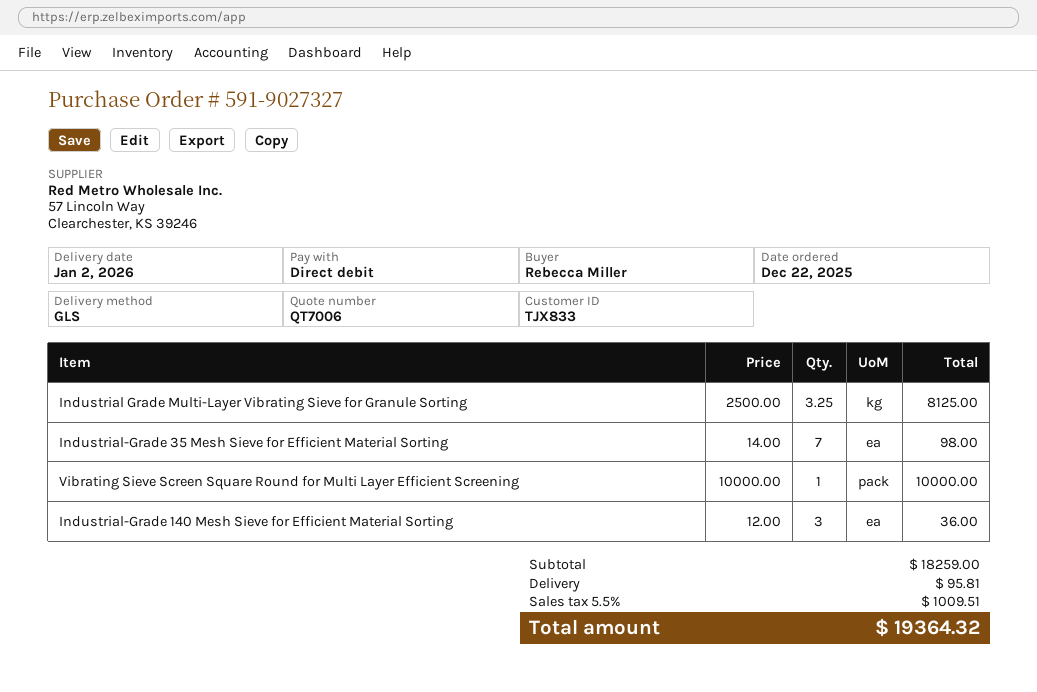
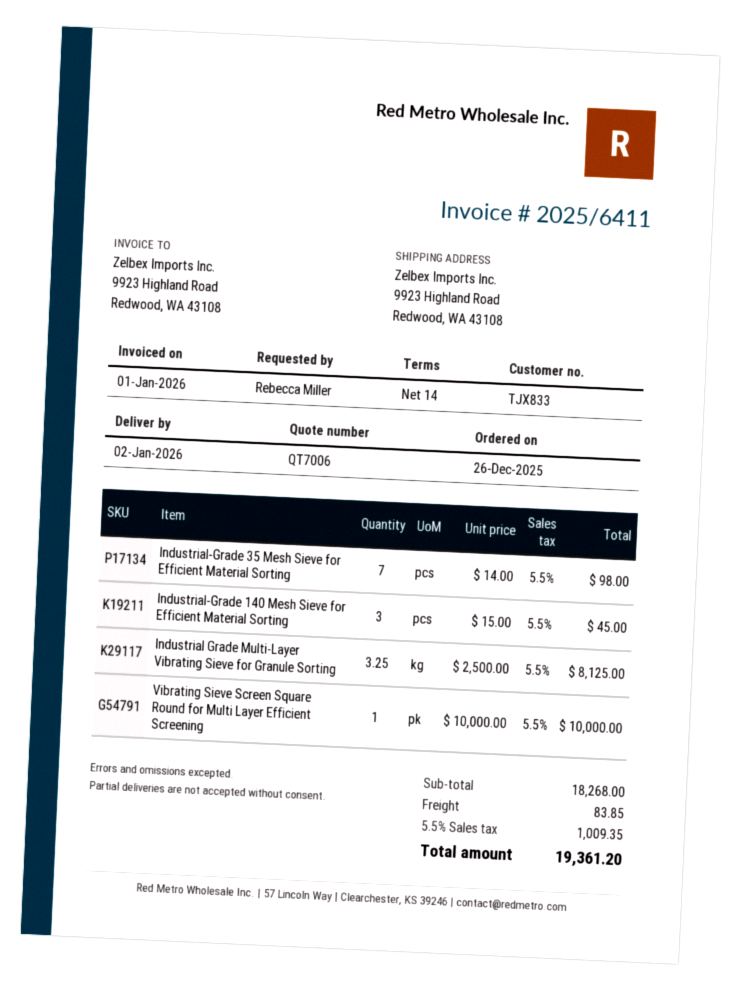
order date: 2025-12-22 -> 2025-12-26
Industrial-Grade 140 Mesh Sieve for Efficient Material Sorting: 3 x 12.00 = 36.00 -> 3 x 15.00 = 45.00
subtotal: 18259.00 -> 18268.00
shipping: 95.81 -> 83.85
tax: 5.5% = 1009.51 -> 5.5% = 1009.35
total: 19364.32 -> 19361.20

